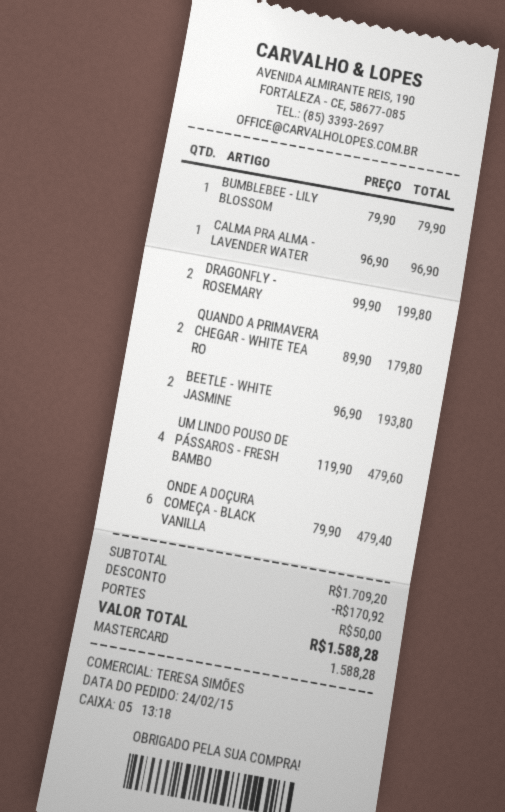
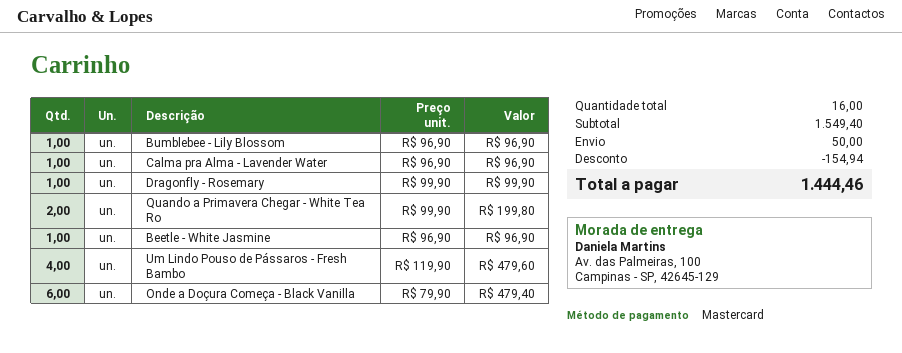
BUMBLEBEE - LILY BLOSSOM: 1 x 79.90 = 79.90 -> 1 x 96.90 = 96.90
DRAGONFLY - ROSEMARY: 2 x 99.90 = 199.80 -> 1 x 99.90 = 99.90
QUANDO A PRIMAVERA CHEGAR - WHITE TEA RO: 2 x 89.90 = 179.80 -> 2 x 99.90 = 199.80
BEETLE - WHITE JASMINE: 2 x 96.90 = 193.80 -> 1 x 96.90 = 96.90
subtotal: 1709.20 -> 1549.40
discount: 170.92 -> 154.94
total: 1588.28 -> 1444.46

